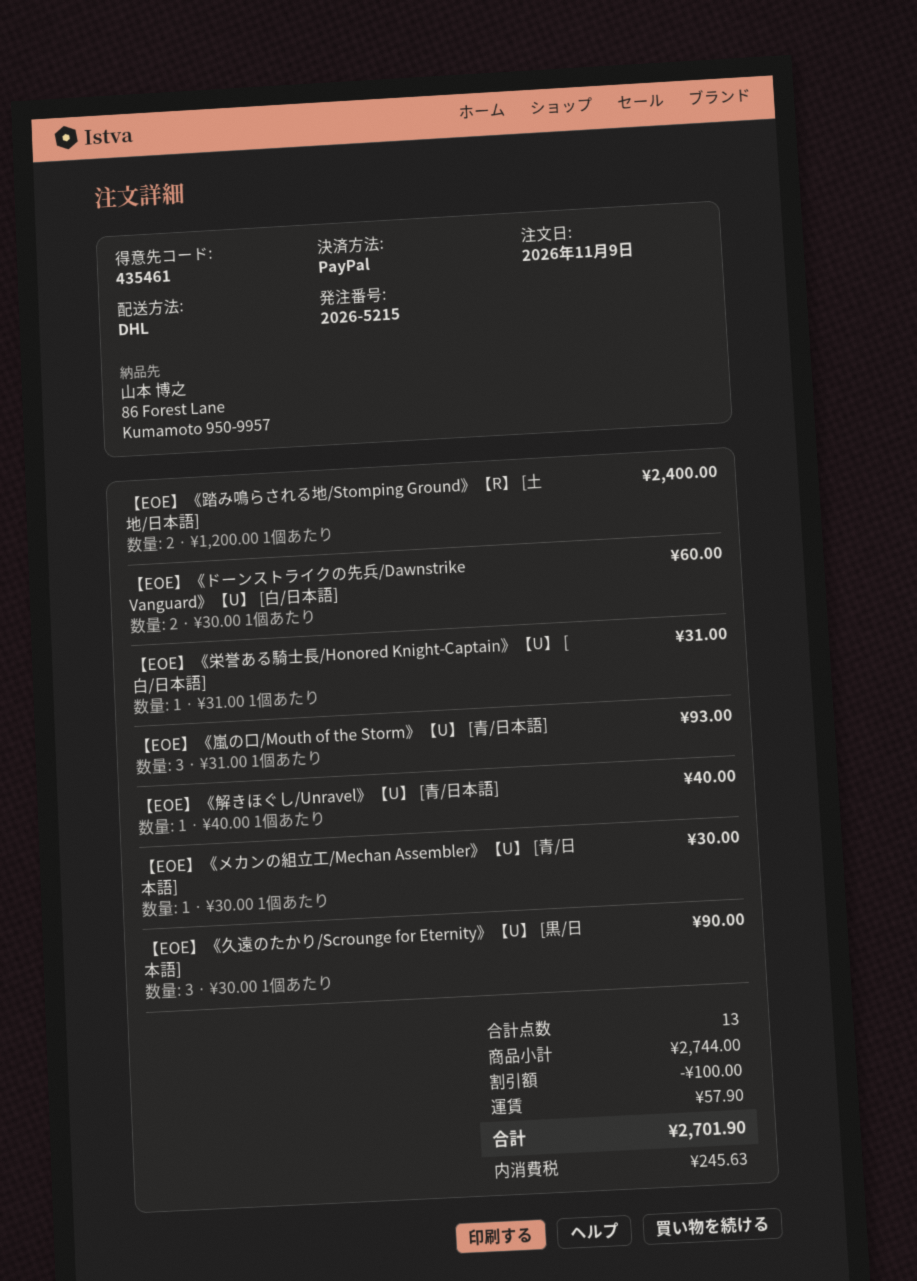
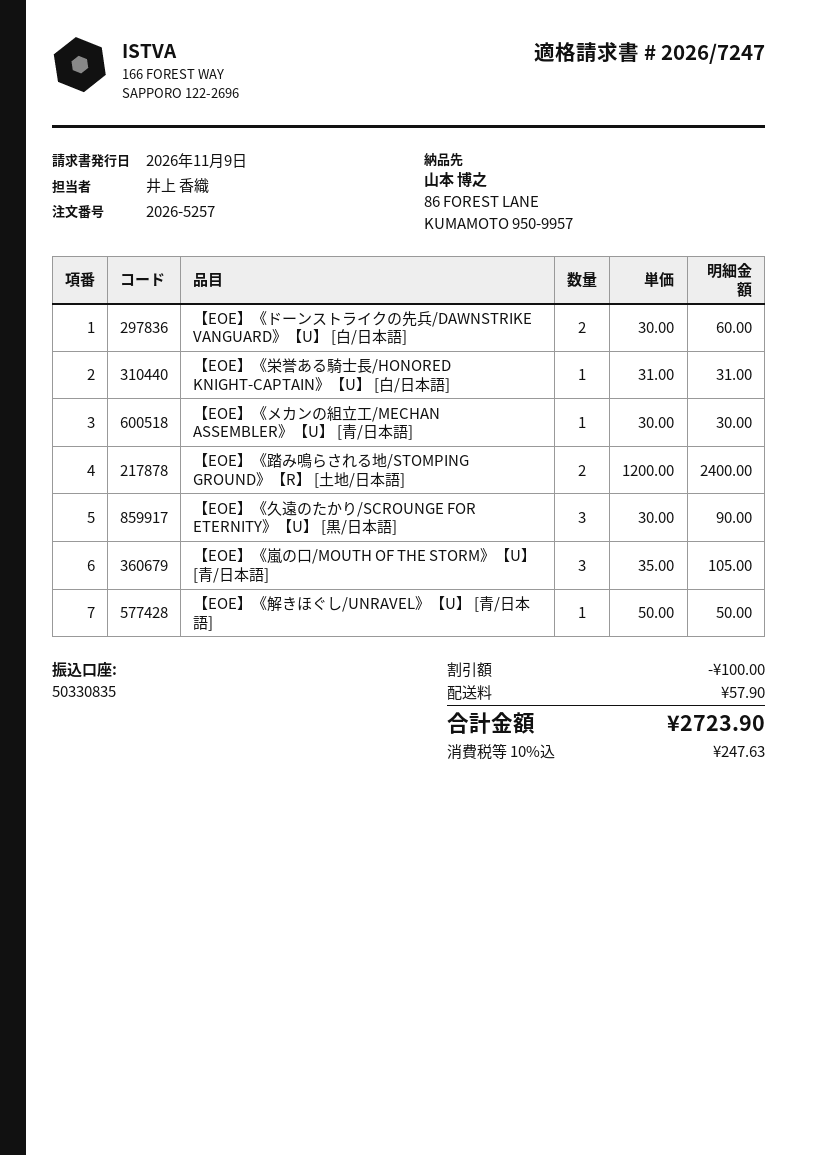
order number: 2026-5215 -> 2026-5257
【EOE】《嵐の口/Mouth of the Storm》【U】 [青/日本語]: 3 x 31.00 = 93.00 -> 3 x 35.00 = 105.00
【EOE】《解きほぐし/Unravel》【U】 [青/日本語]: 1 x 40.00 = 40.00 -> 1 x 50.00 = 50.00
tax: 245.63 -> 247.63
total: 2701.90 -> 2723.90

